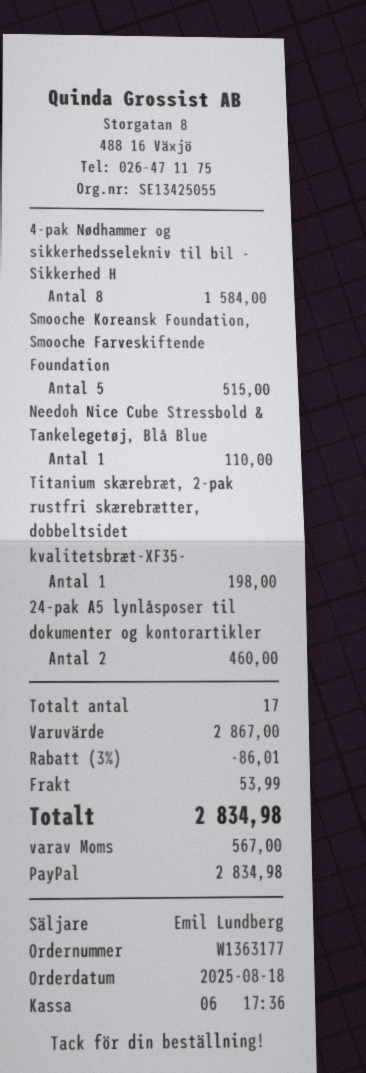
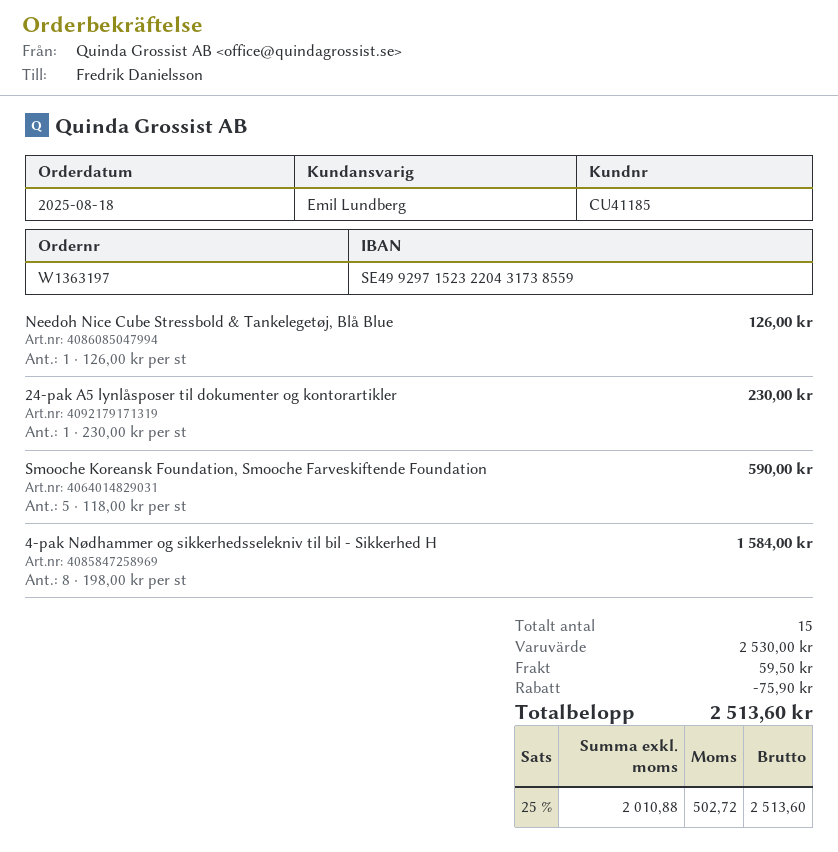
order number: W1363177 -> W1363197
Smooche Koreansk Foundation, Smooche Farveskiftende Foundation: 5 for 515.00 -> 5 for 590.00
Needoh Nice Cube Stressbold & Tankelegetøj, Blå Blue: 1 for 110.00 -> 1 for 126.00
Titanium skærebræt, 2-pak rustfri skærebrætter, dobbeltsidet kvalitetsbræt-XF35-: 1 for 198.00 -> none
24-pak A5 lynlåsposer til dokumenter og kontorartikler: 2 for 460.00 -> 1 for 230.00
total quantity: 17 -> 15
subtotal: 2867.00 -> 2530.00
discount: 86.01 -> 75.90
shipping: 53.99 -> 59.50
tax: 567.00 -> 502.72
total: 2834.98 -> 2513.60

